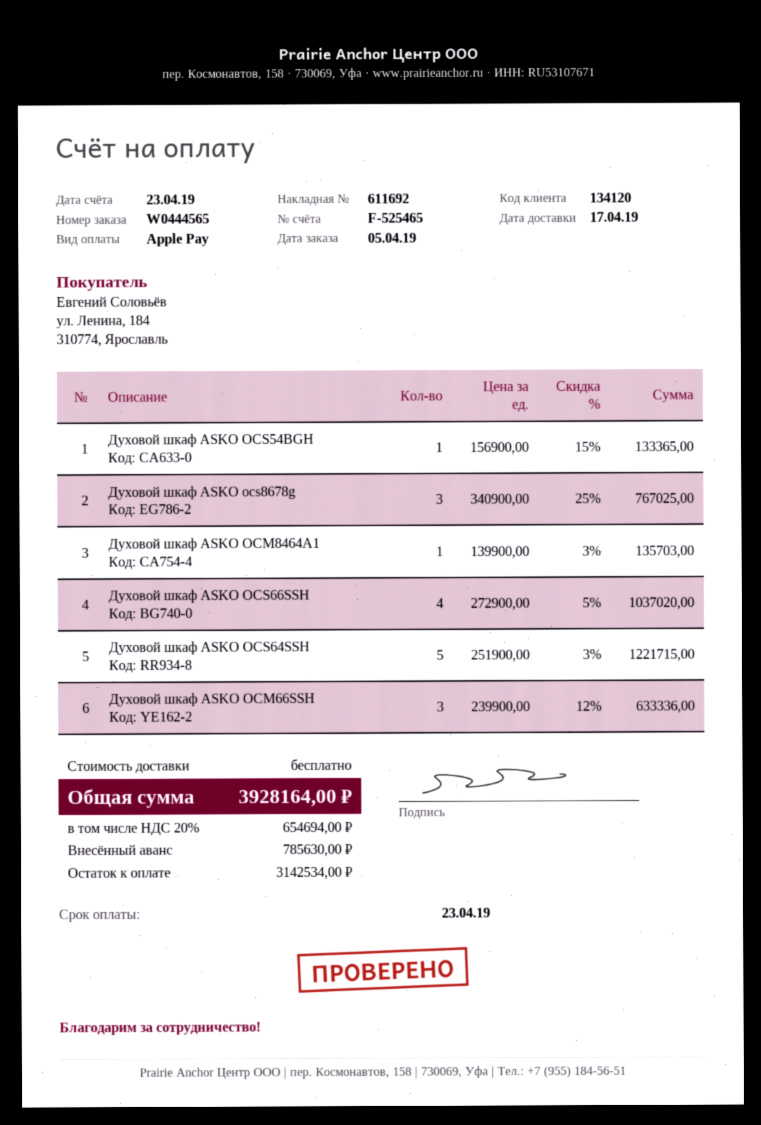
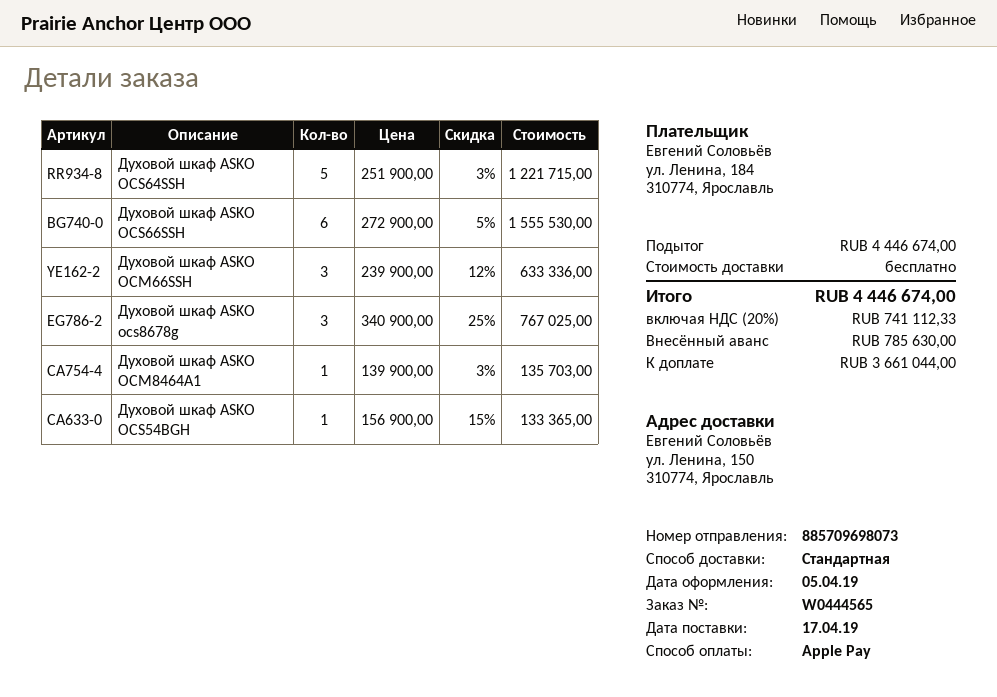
Духовой шкаф ASKO OCS66SSH: 4 x 272900.00 - 5% = 1037020.00 -> 6 x 272900.00 - 5% = 1555530.00
tax: 20% = 654694.00 -> 20% = 741112.33
total: 3928164.00 -> 4446674.00
balance: 3142534.00 -> 3661044.00

